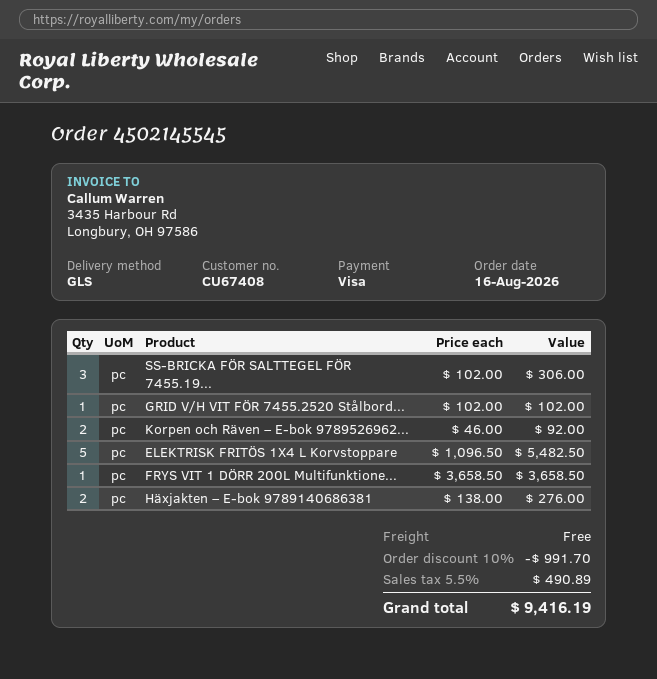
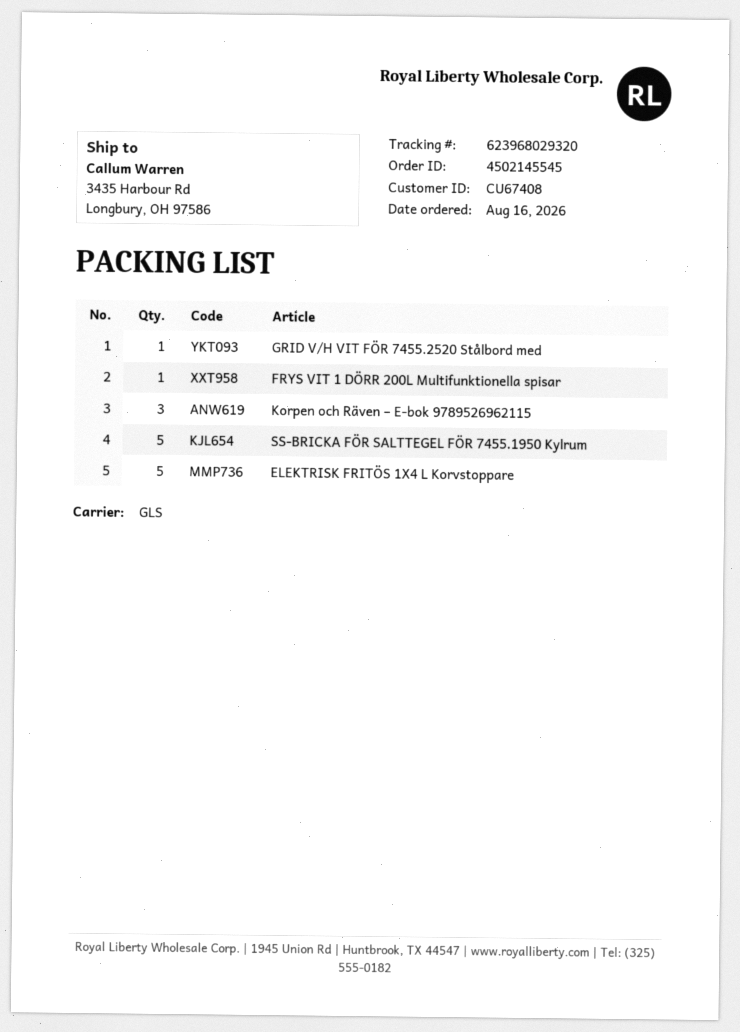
SS-BRICKA FÖR SALTTEGEL FÖR 7455.19...: 3 -> 5
Korpen och Räven – E-bok 9789526962...: 2 -> 3
Häxjakten – E-bok 9789140686381: 2 -> none

